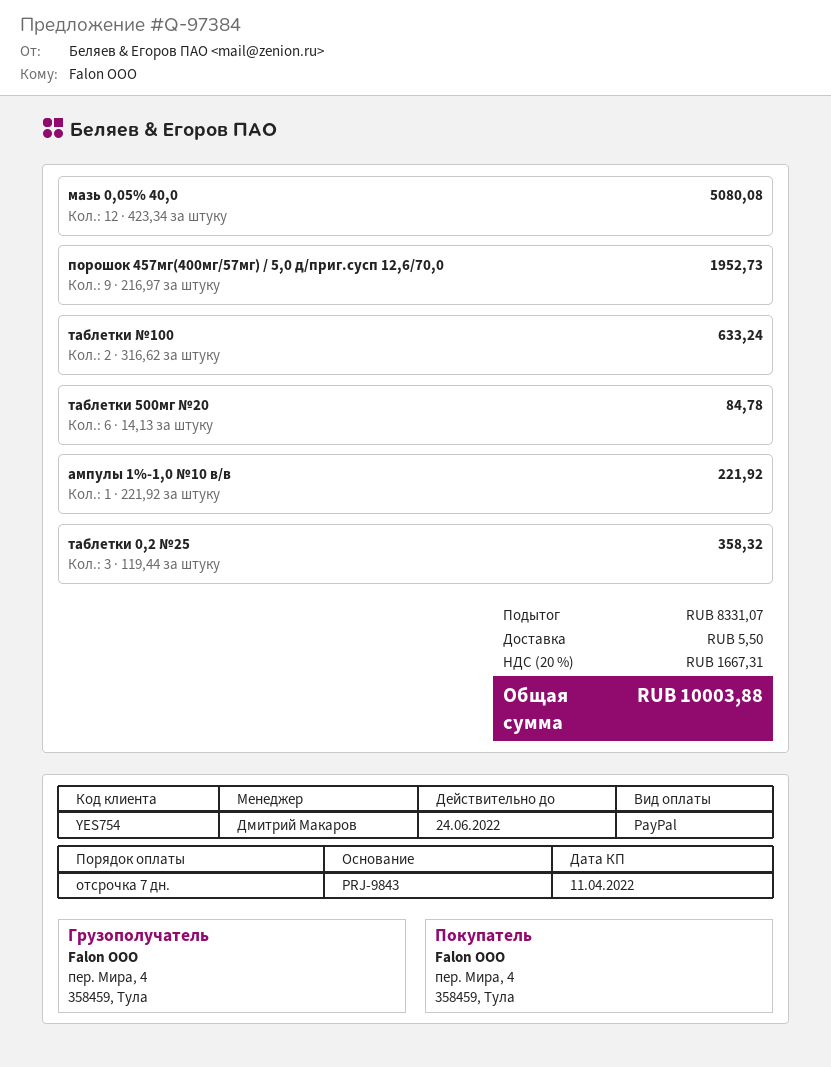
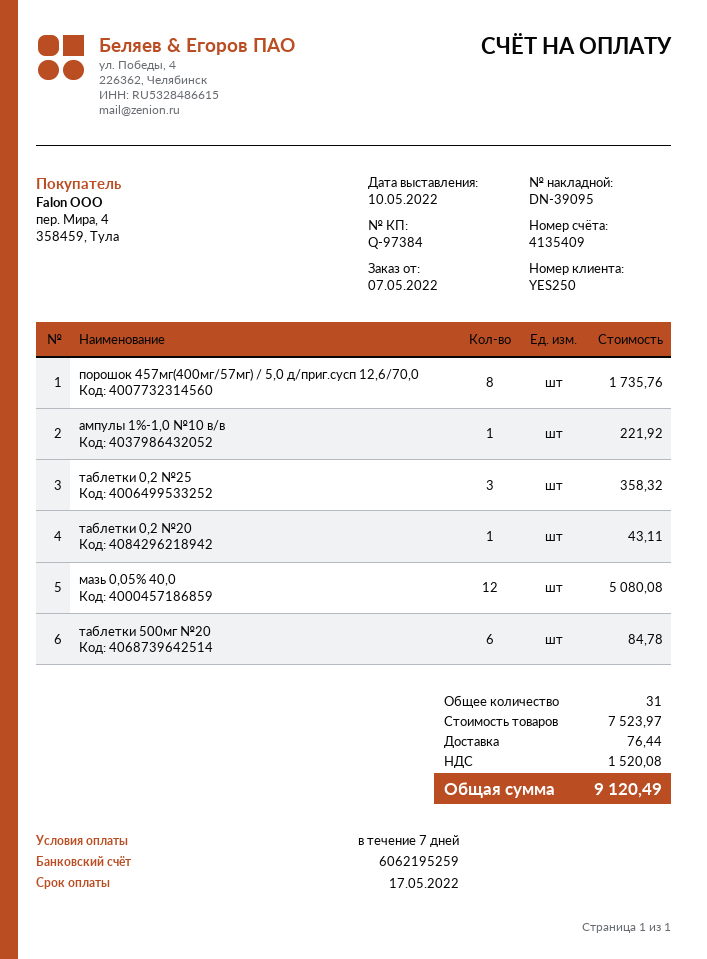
customer number: YES754 -> YES250
порошок 457мг(400мг/57мг) / 5,0 д/приг.сусп 12,6/70,0: 9 for 1952.73 -> 8 for 1735.76
таблетки №100: 2 for 633.24 -> none
таблетки 0,2 №20: none -> 1 for 43.11
subtotal: 8331.07 -> 7523.97
shipping: 5.50 -> 76.44
tax: 1667.31 -> 1520.08
total: 10003.88 -> 9120.49

